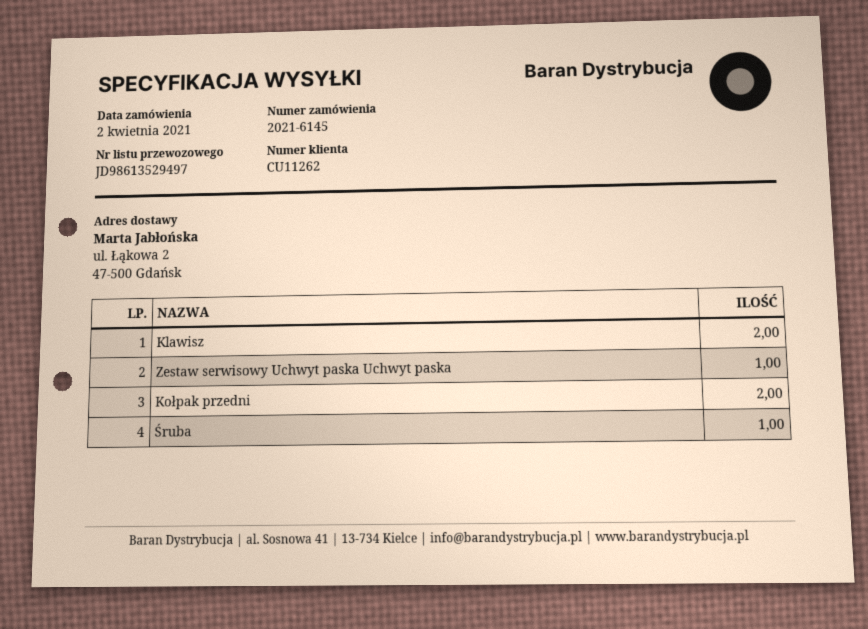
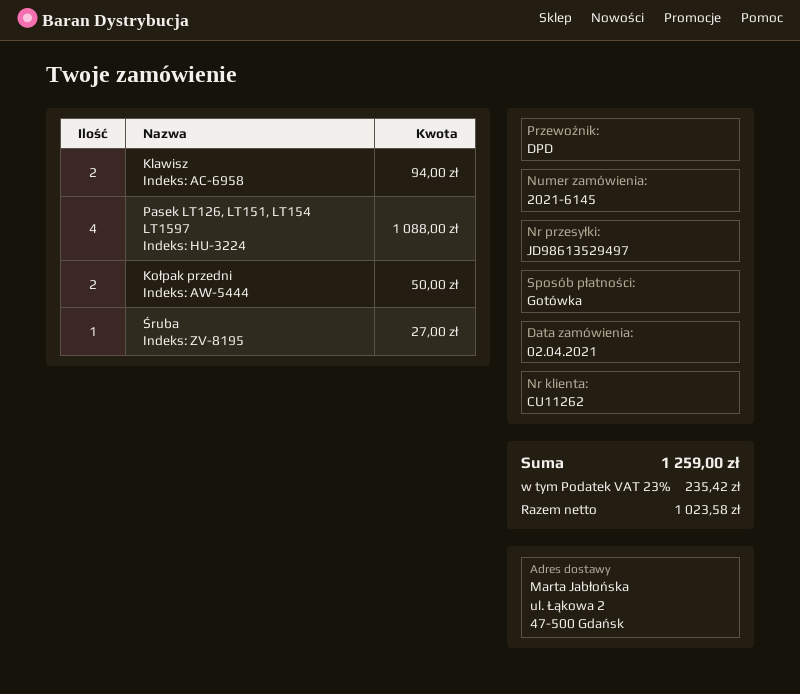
Zestaw serwisowy Uchwyt paska Uchwyt paska: 1 -> none
Pasek LT126, LT151, LT154 LT1597: none -> 4

